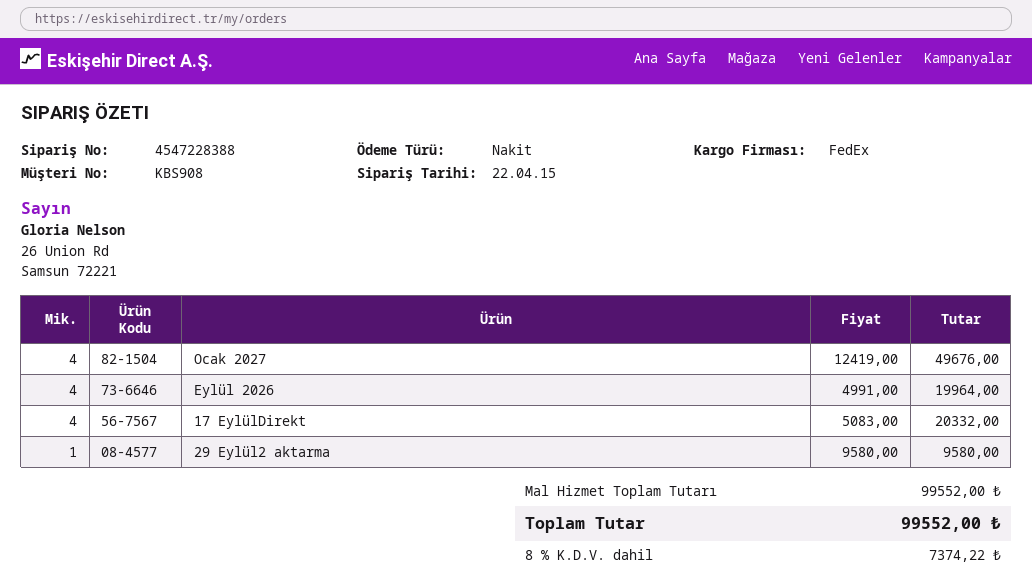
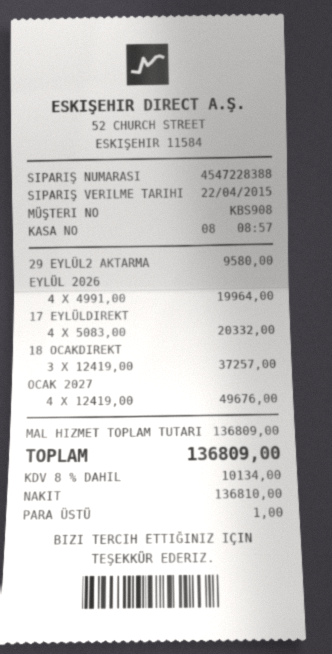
18 OCAKDIREKT: none -> 3 x 12419.00 = 37257.00
subtotal: 99552.00 -> 136809.00
tax: 8% = 7374.22 -> 8% = 10134.00
total: 99552.00 -> 136809.00

